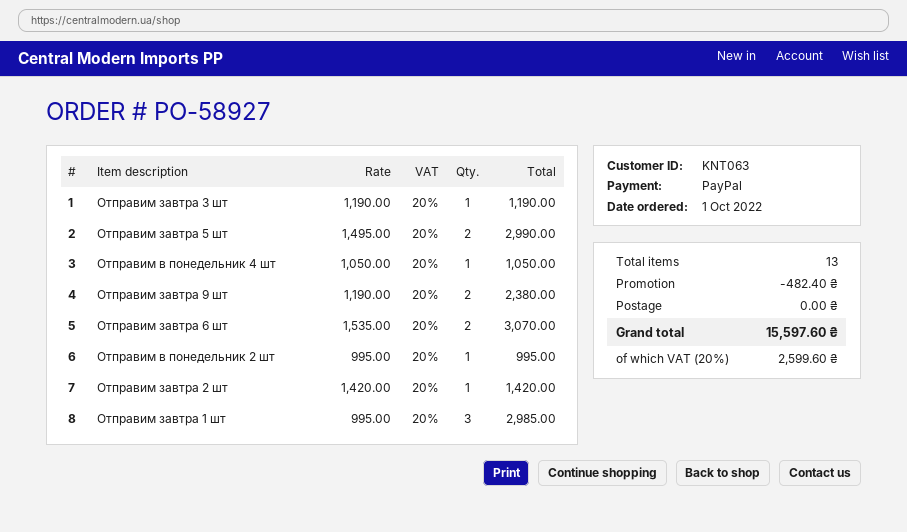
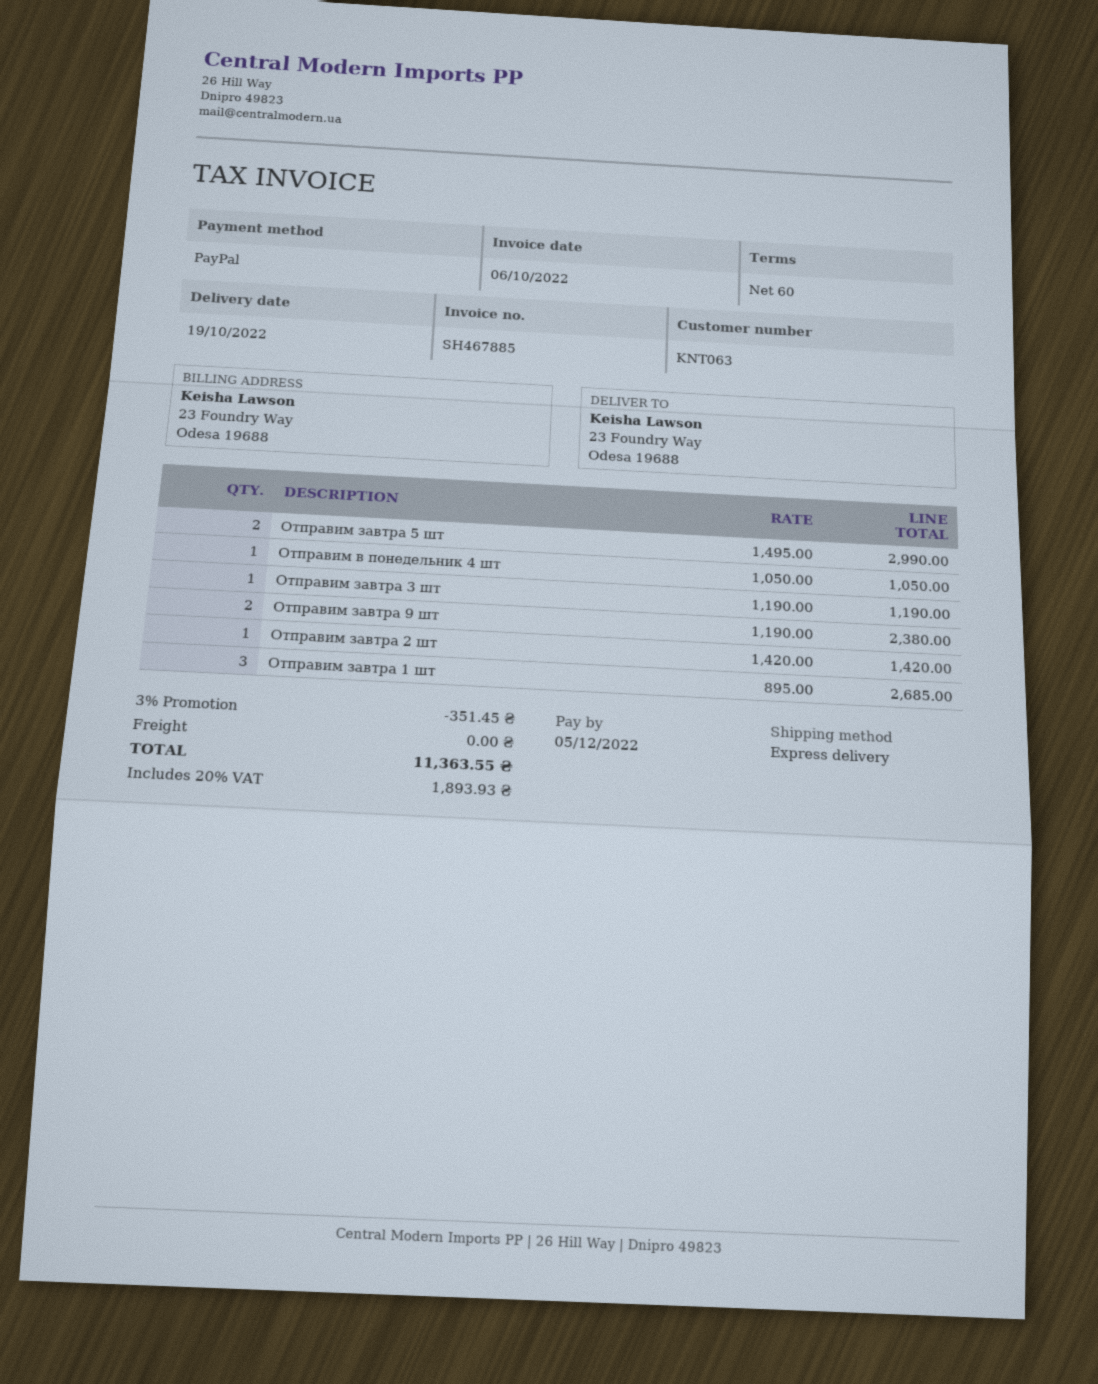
Отправим завтра 6 шт: 2 x 1535.00 = 3070.00 -> none
Отправим в понедельник 2 шт: 1 x 995.00 = 995.00 -> none
Отправим завтра 1 шт: 3 x 995.00 = 2985.00 -> 3 x 895.00 = 2685.00
discount: 482.40 -> 351.45
tax: 20% = 2599.60 -> 20% = 1893.93
total: 15597.60 -> 11363.55

